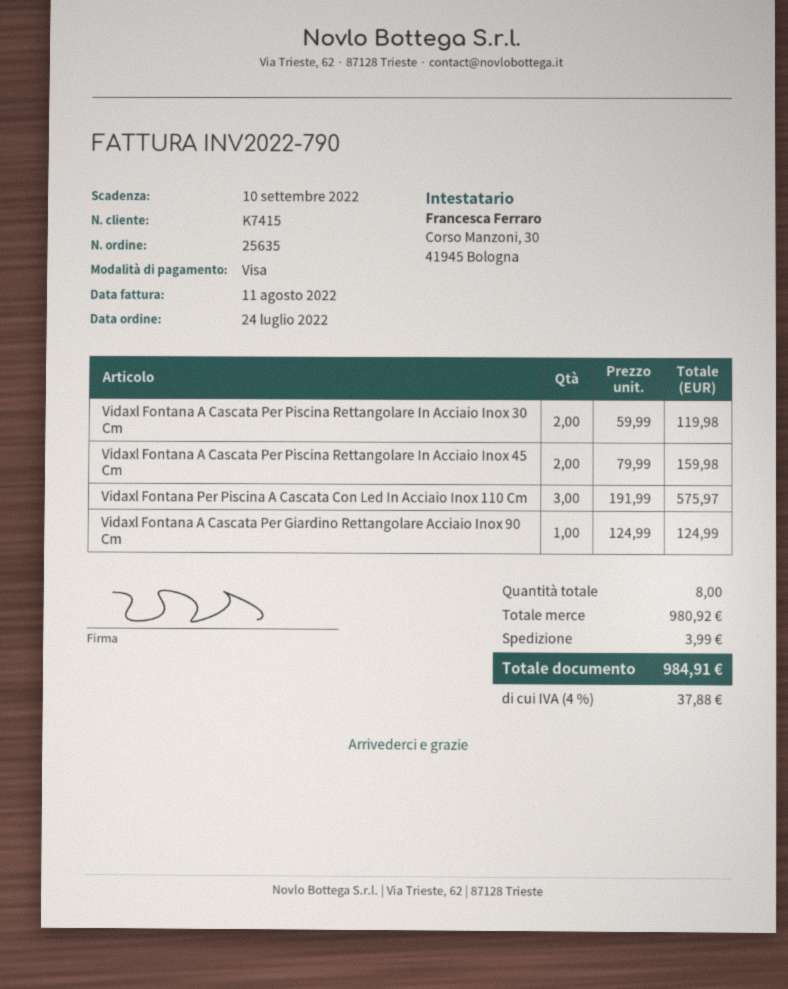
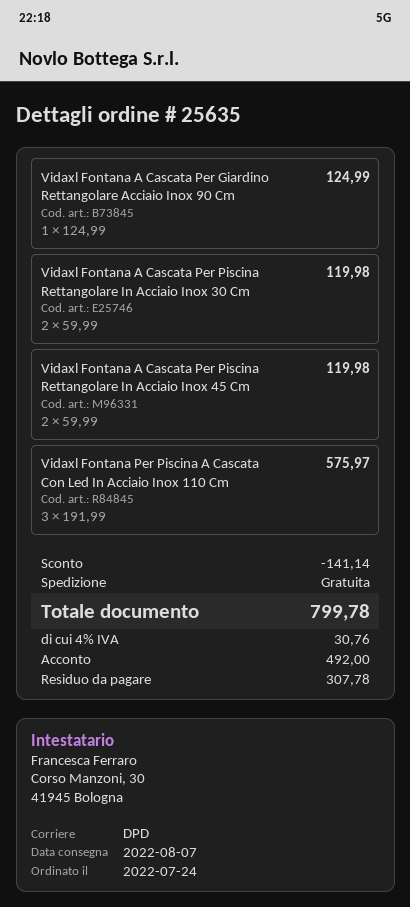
Vidaxl Fontana A Cascata Per Piscina Rettangolare In Acciaio Inox 45 Cm: 2 x 79.99 = 159.98 -> 2 x 59.99 = 119.98
discount: none -> 141.14
shipping: 3.99 -> 0.00
tax: 4% = 37.88 -> 4% = 30.76
total: 984.91 -> 799.78

